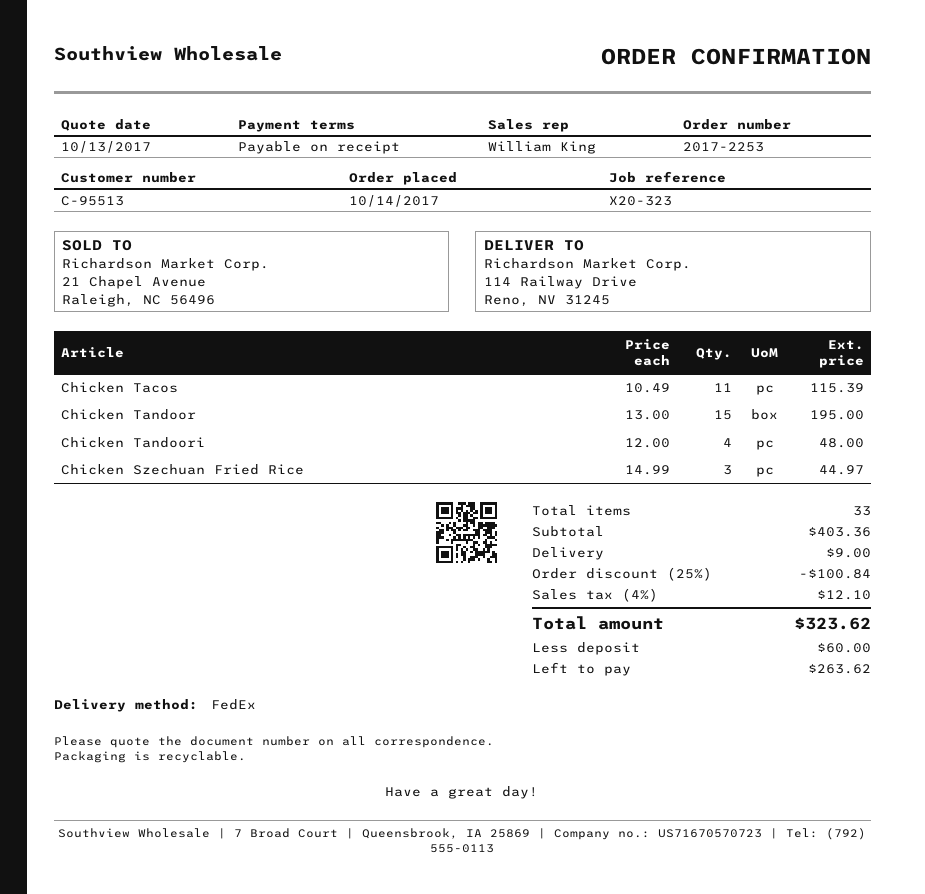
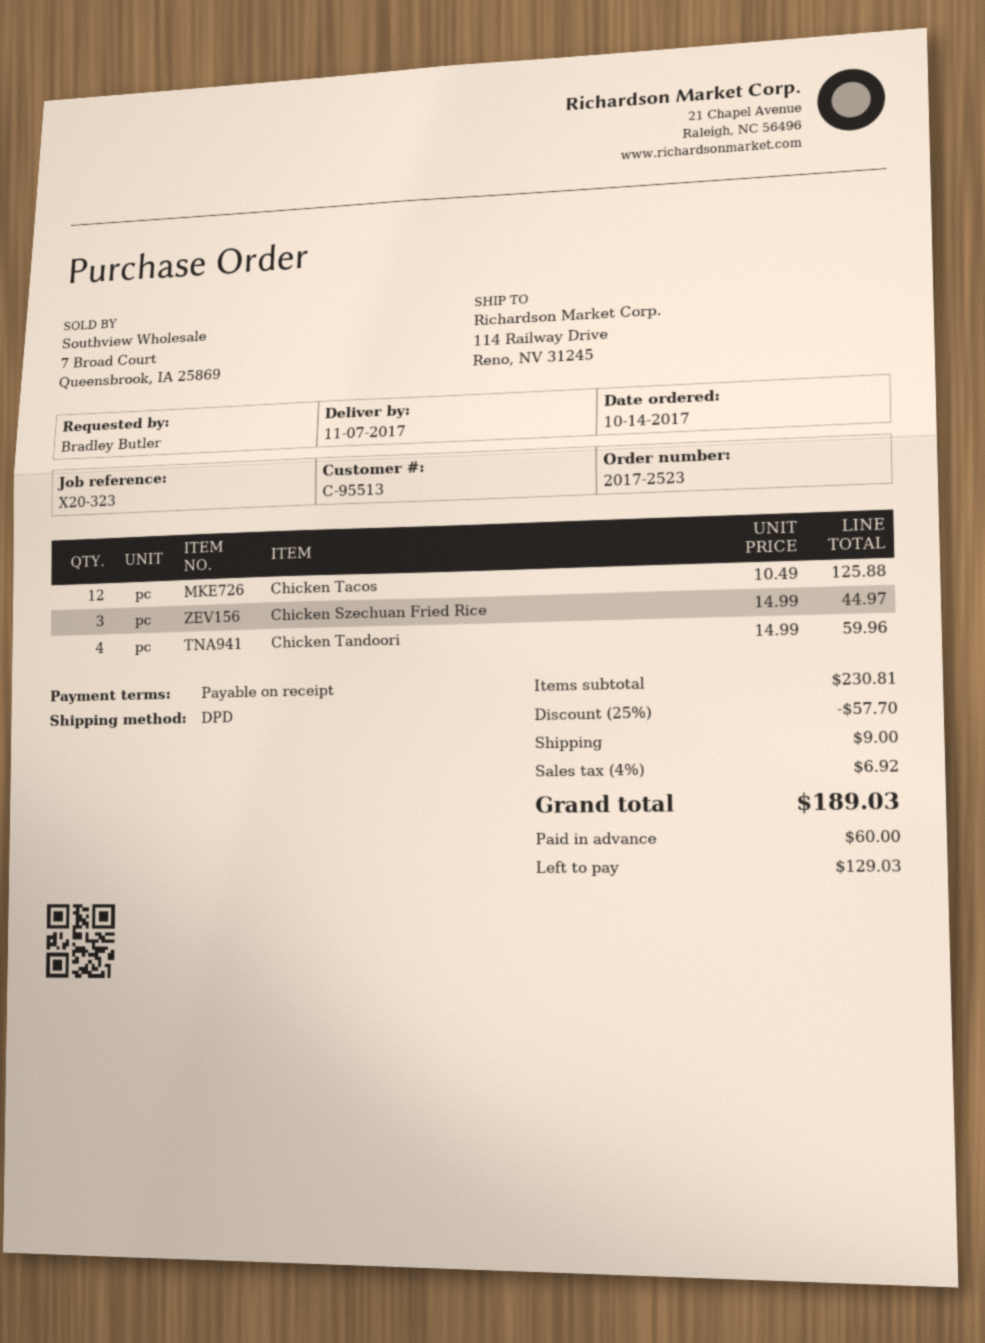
order number: 2017-2253 -> 2017-2523
shipping method: FedEx -> DPD
Chicken Tacos: 11 x 10.49 = 115.39 -> 12 x 10.49 = 125.88
Chicken Tandoor: 15 x 13.00 = 195.00 -> none
Chicken Tandoori: 4 x 12.00 = 48.00 -> 4 x 14.99 = 59.96
subtotal: 403.36 -> 230.81
discount: 25% = 100.84 -> 25% = 57.70
tax: 4% = 12.10 -> 4% = 6.92
total: 323.62 -> 189.03
balance: 263.62 -> 129.03

